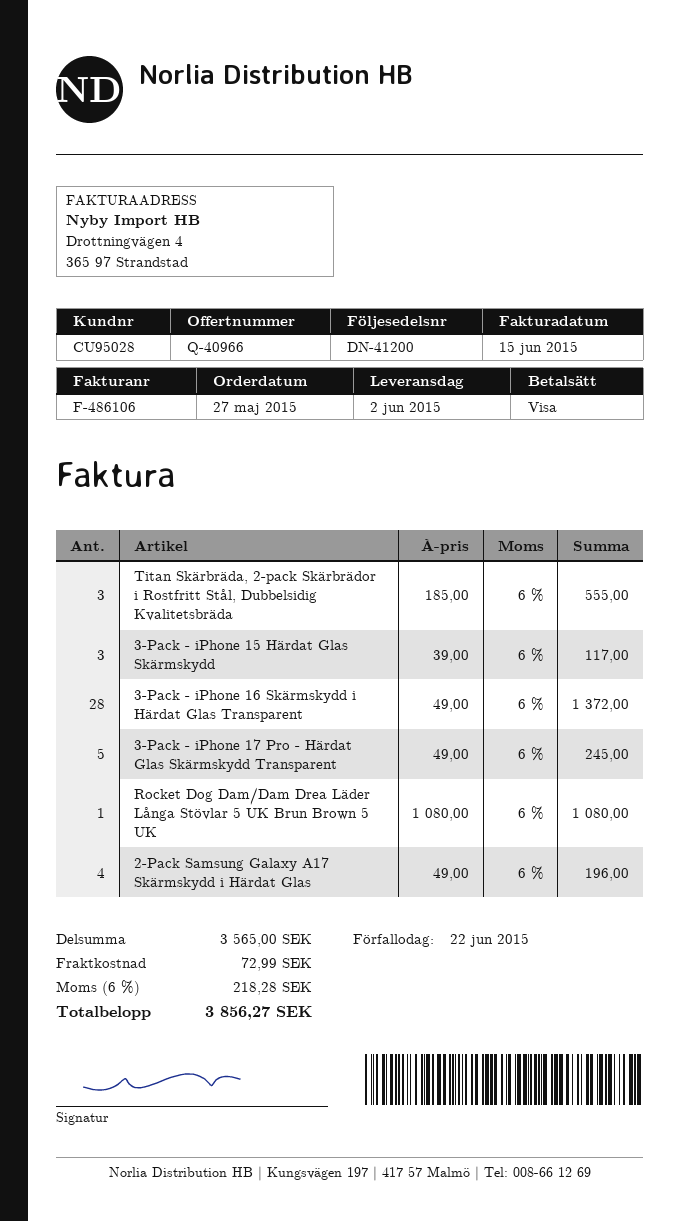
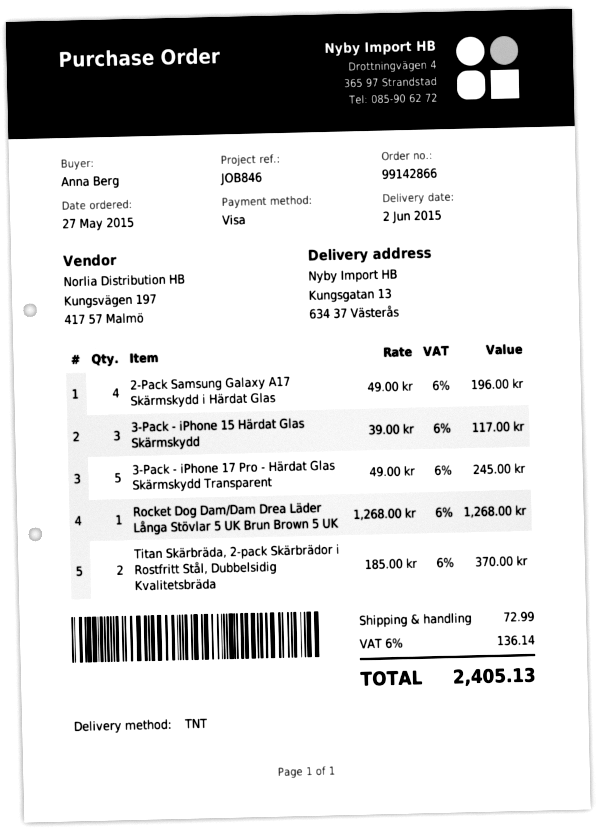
Titan Skärbräda, 2-pack Skärbrädor i Rostfritt Stål, Dubbelsidig Kvalitetsbräda: 3 x 185.00 = 555.00 -> 2 x 185.00 = 370.00
3-Pack - iPhone 16 Skärmskydd i Härdat Glas Transparent: 28 x 49.00 = 1372.00 -> none
Rocket Dog Dam/Dam Drea Läder Långa Stövlar 5 UK Brun Brown 5 UK: 1 x 1080.00 = 1080.00 -> 1 x 1268.00 = 1268.00
tax: 6% = 218.28 -> 6% = 136.14
total: 3856.27 -> 2405.13

